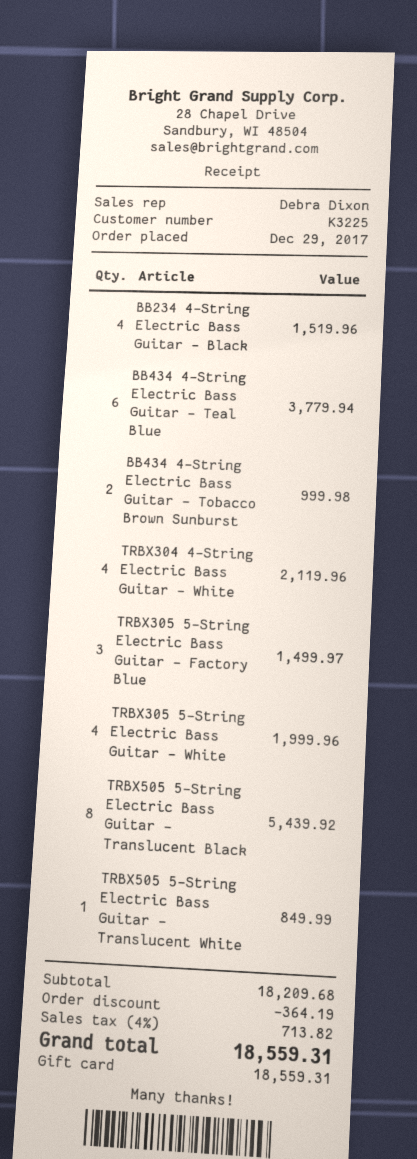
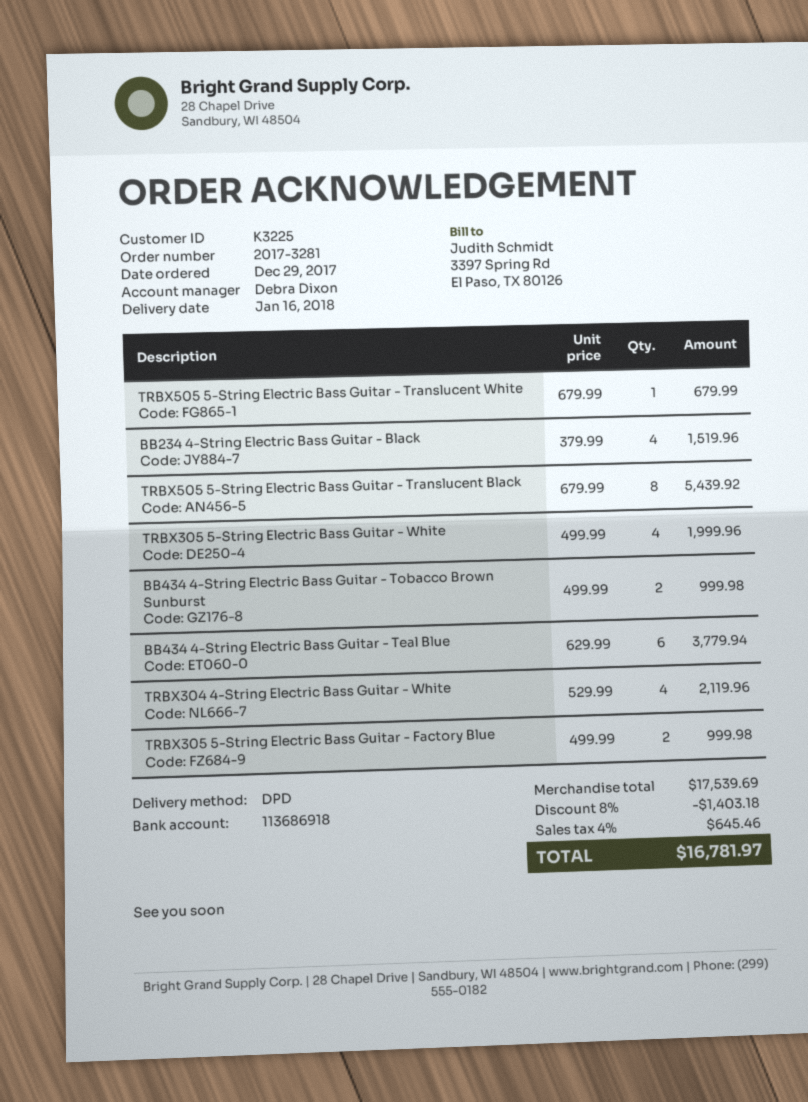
TRBX305 5-String Electric Bass Guitar - Factory Blue: 3 for 1499.97 -> 2 for 999.98
TRBX505 5-String Electric Bass Guitar - Translucent White: 1 for 849.99 -> 1 for 679.99
subtotal: 18209.68 -> 17539.69
discount: 364.19 -> 1403.18
tax: 4% = 713.82 -> 4% = 645.46
total: 18559.31 -> 16781.97

